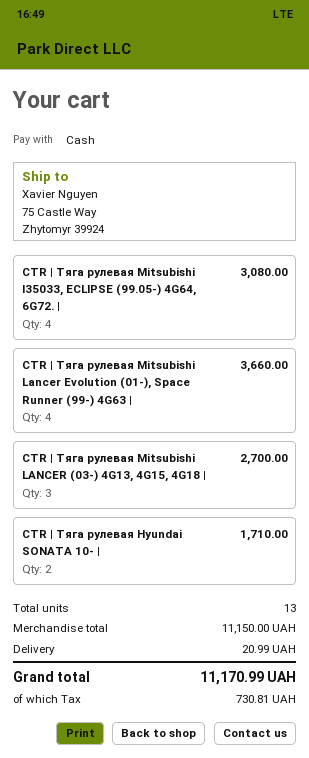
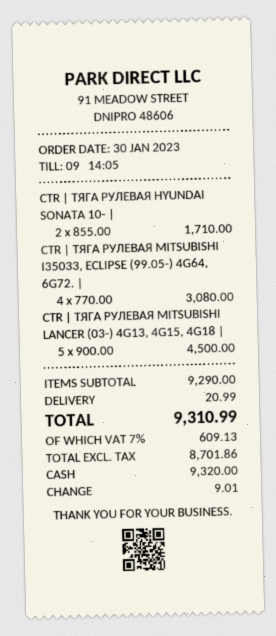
CTR | Тяга рулевая Mitsubishi Lancer Evolution (01-), Space Runner (99-) 4G63 |: 4 for 3660.00 -> none
CTR | Тяга рулевая Mitsubishi LANCER (03-) 4G13, 4G15, 4G18 |: 3 for 2700.00 -> 5 for 4500.00
subtotal: 11150.00 -> 9290.00
tax: 730.81 -> 609.13
total: 11170.99 -> 9310.99

